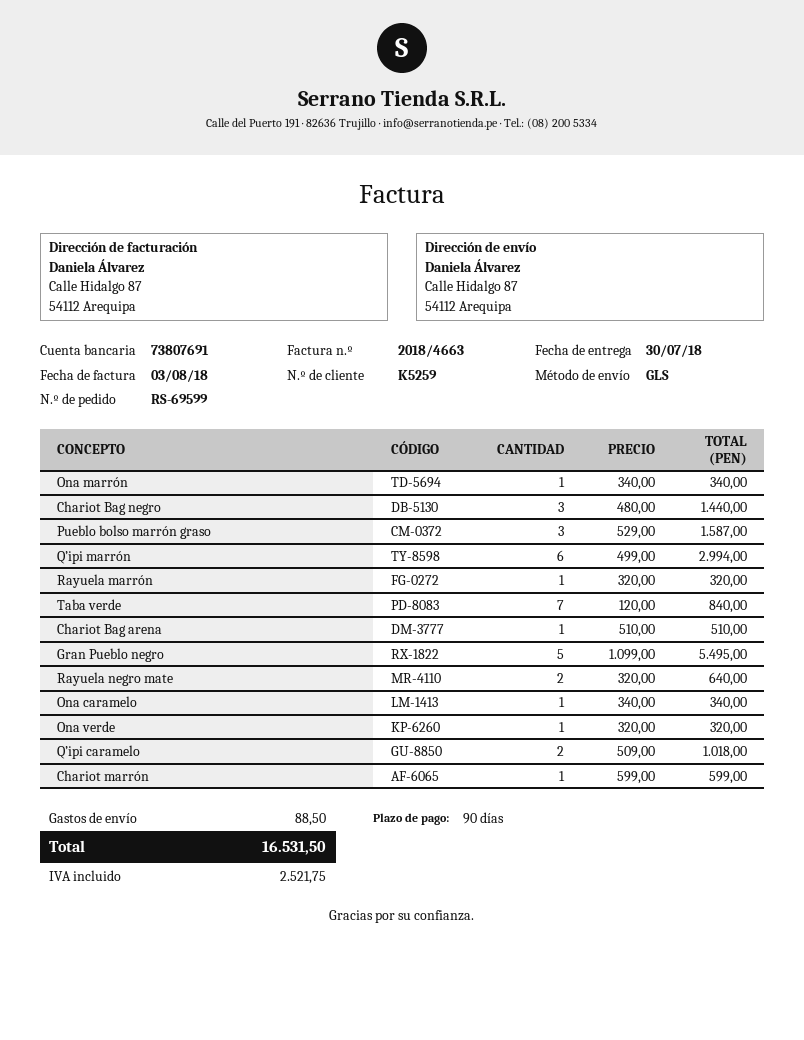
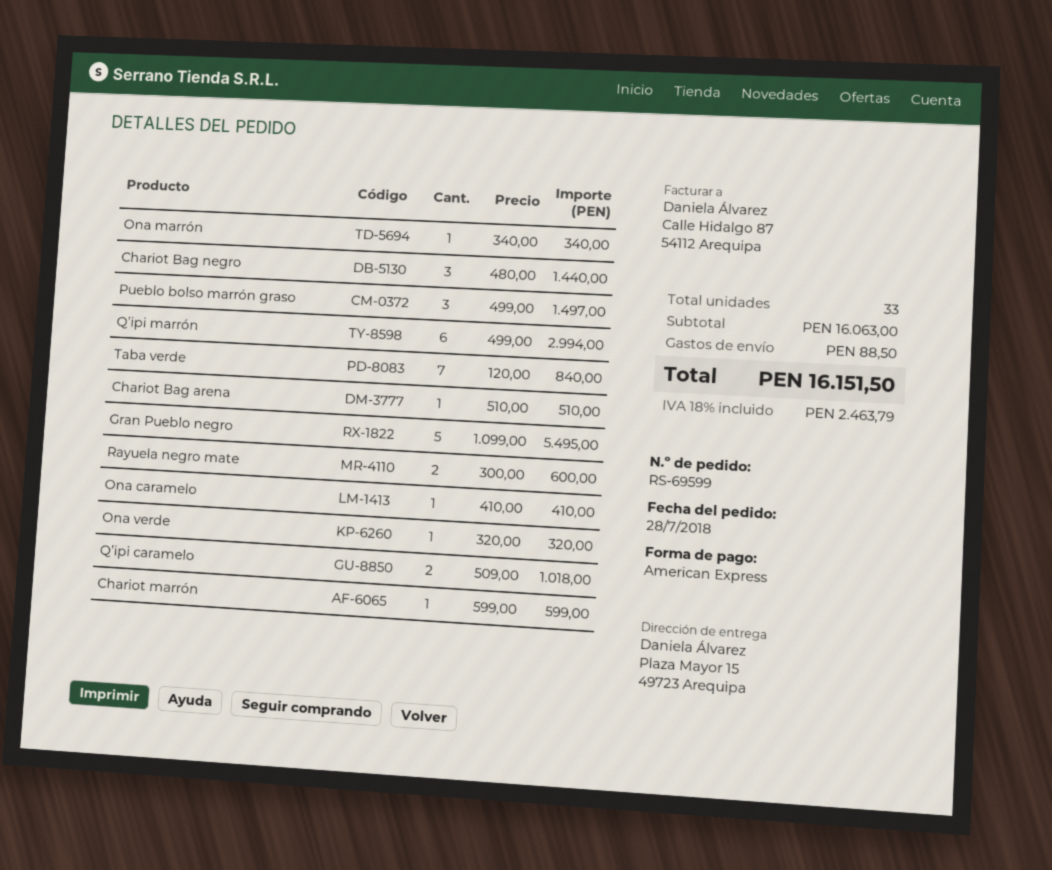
ship to: Calle Hidalgo 87, 54112 Arequipa -> Plaza Mayor 15, 49723 Arequipa
Pueblo bolso marrón graso: 3 x 529.00 = 1587.00 -> 3 x 499.00 = 1497.00
Rayuela marrón: 1 x 320.00 = 320.00 -> none
Rayuela negro mate: 2 x 320.00 = 640.00 -> 2 x 300.00 = 600.00
Ona caramelo: 1 x 340.00 = 340.00 -> 1 x 410.00 = 410.00
tax: 2521.75 -> 2463.79
total: 16531.50 -> 16151.50

